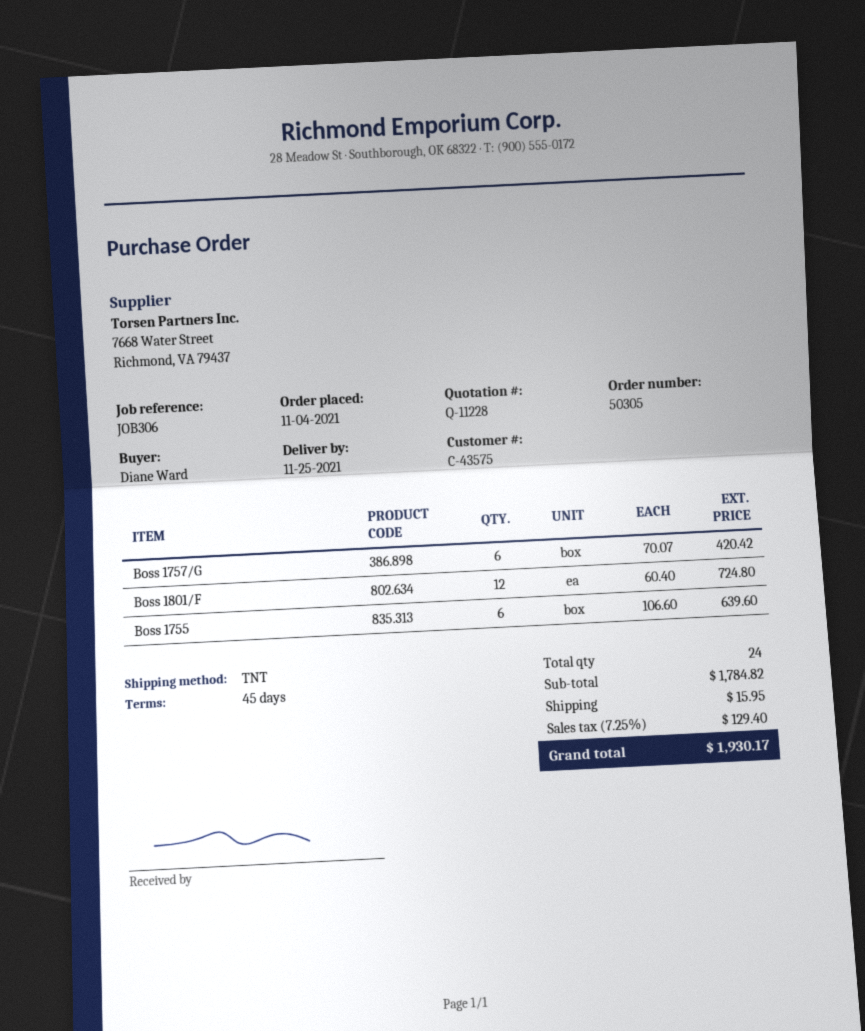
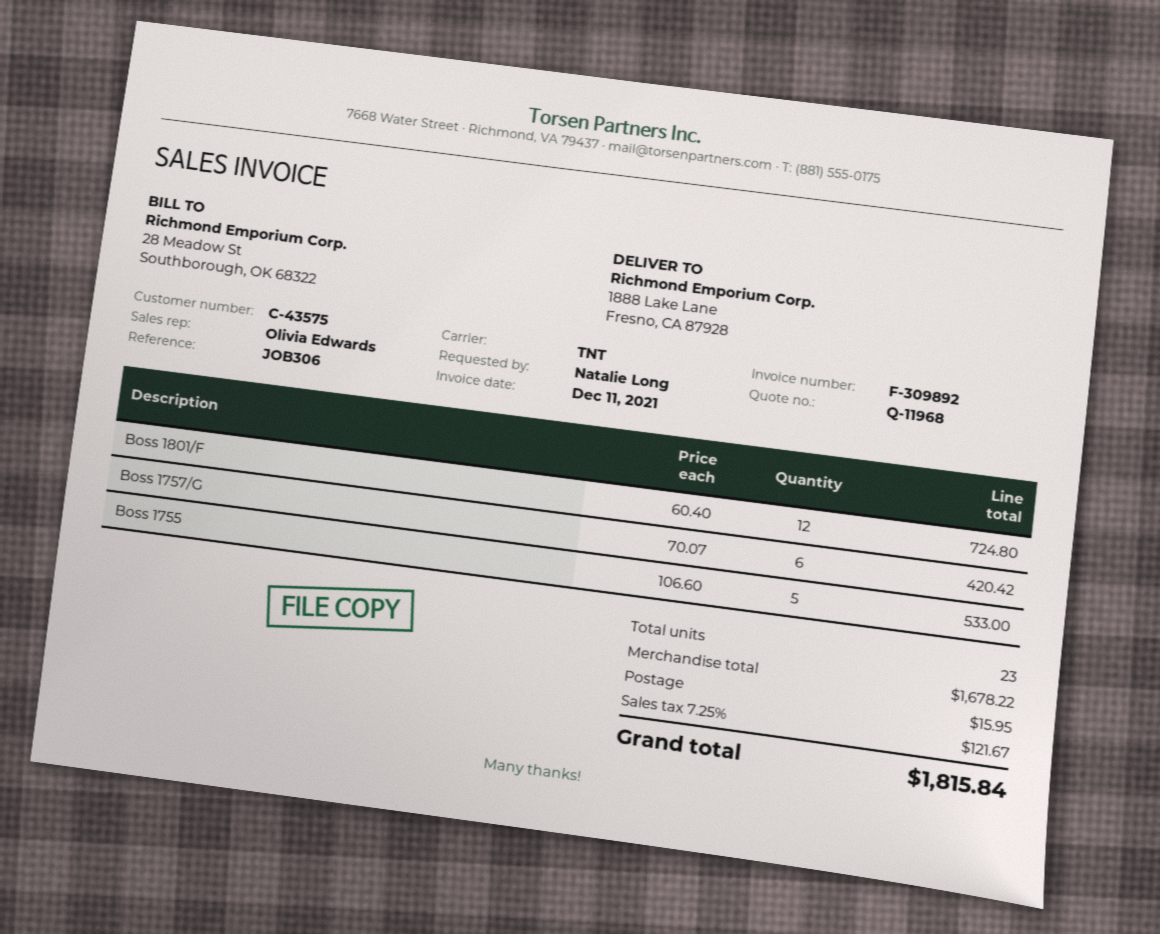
quote number: Q-11228 -> Q-11968
ordered by: Diane Ward -> Natalie Long
Boss 1755: 6 x 106.60 = 639.60 -> 5 x 106.60 = 533.00
total quantity: 24 -> 23
subtotal: 1784.82 -> 1678.22
tax: 7.25% = 129.40 -> 7.25% = 121.67
total: 1930.17 -> 1815.84

